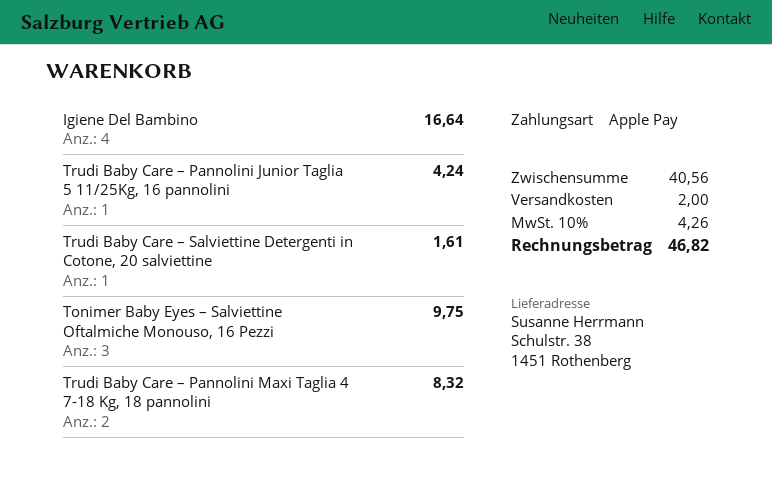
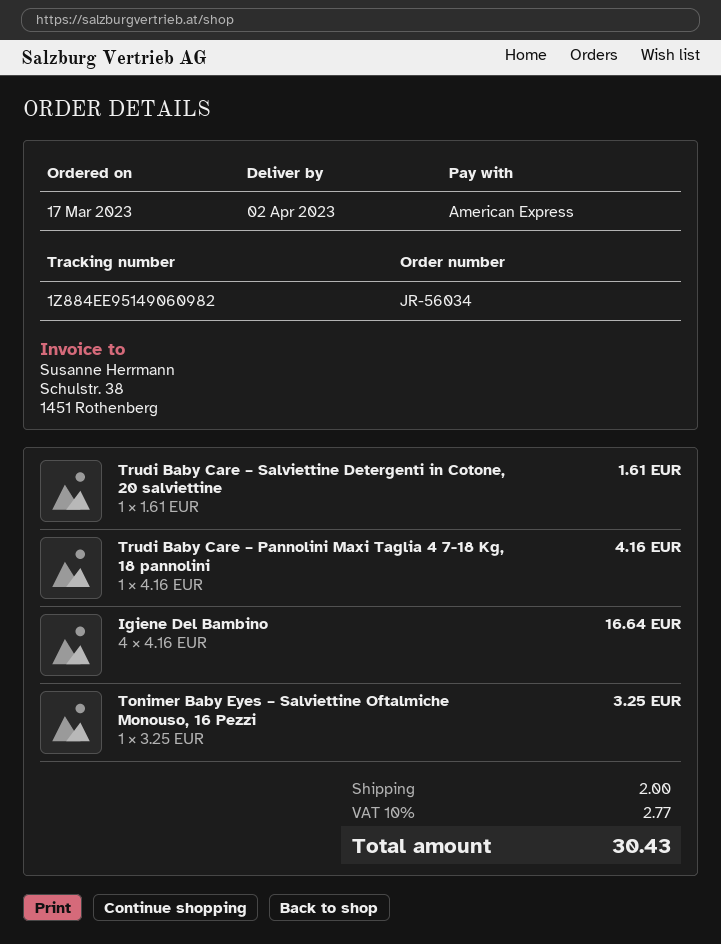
payment method: Apple Pay -> American Express
Trudi Baby Care – Pannolini Junior Taglia 5 11/25Kg, 16 pannolini: 1 for 4.24 -> none
Tonimer Baby Eyes – Salviettine Oftalmiche Monouso, 16 Pezzi: 3 for 9.75 -> 1 for 3.25
Trudi Baby Care – Pannolini Maxi Taglia 4 7-18 Kg, 18 pannolini: 2 for 8.32 -> 1 for 4.16
tax: 10% = 4.26 -> 10% = 2.77
total: 46.82 -> 30.43

